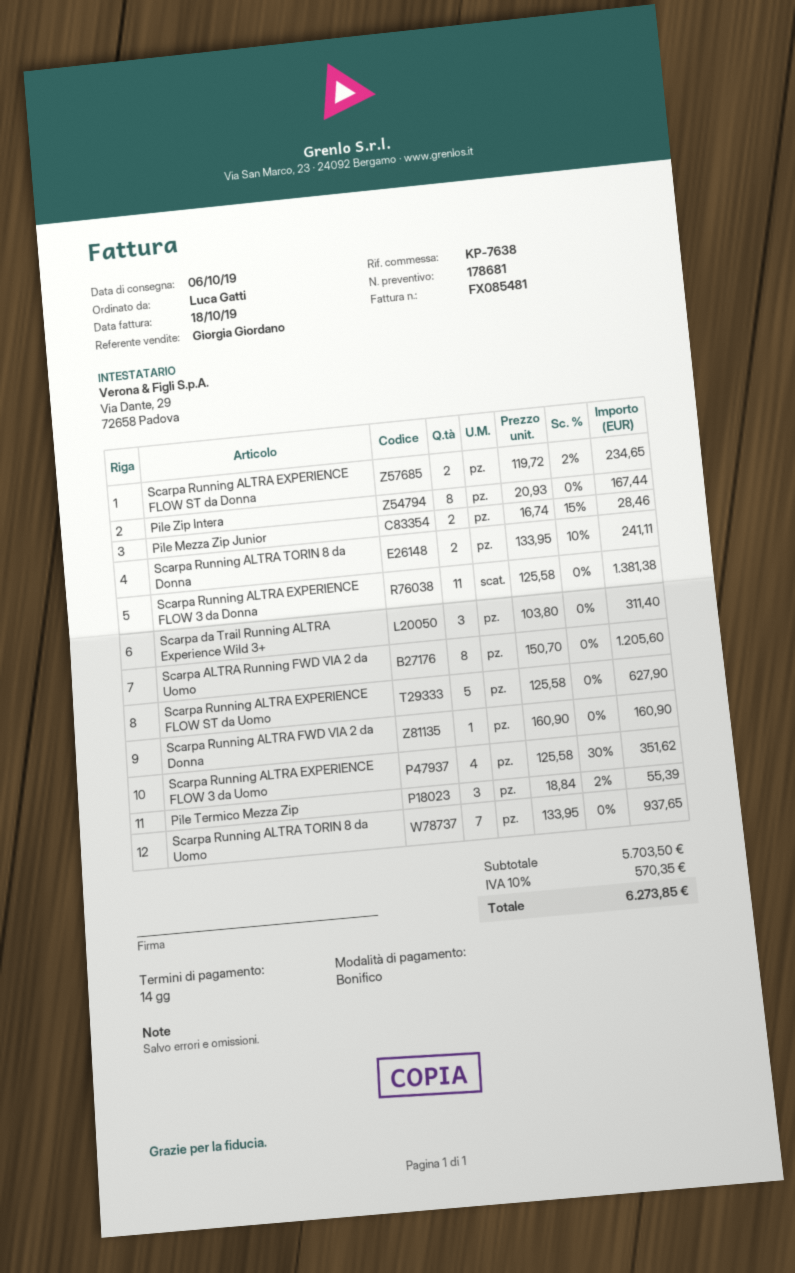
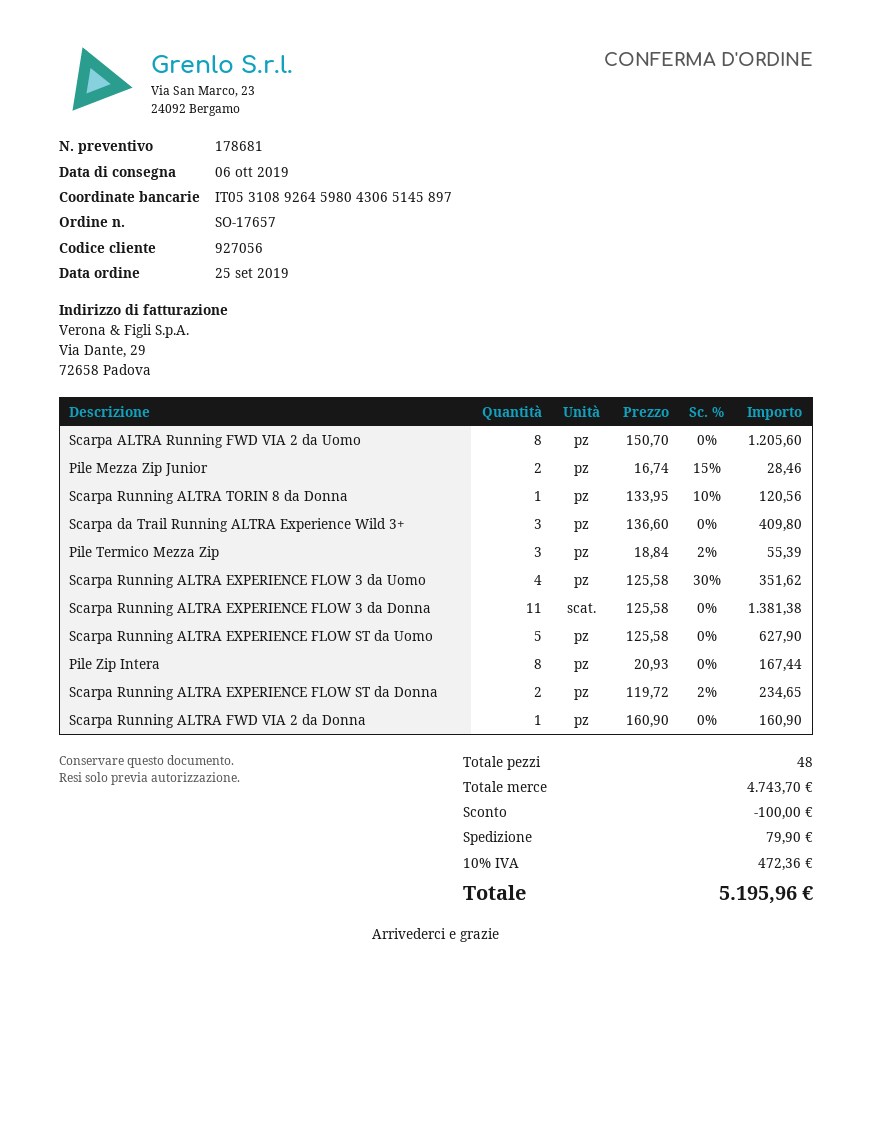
Scarpa Running ALTRA TORIN 8 da Donna: 2 x 133.95 - 10% = 241.11 -> 1 x 133.95 - 10% = 120.56
Scarpa da Trail Running ALTRA Experience Wild 3+: 3 x 103.80 = 311.40 -> 3 x 136.60 = 409.80
Scarpa Running ALTRA TORIN 8 da Uomo: 7 x 133.95 = 937.65 -> none
subtotal: 5703.50 -> 4743.70
discount: none -> 100.00
shipping: none -> 79.90
tax: 10% = 570.35 -> 10% = 472.36
total: 6273.85 -> 5195.96

